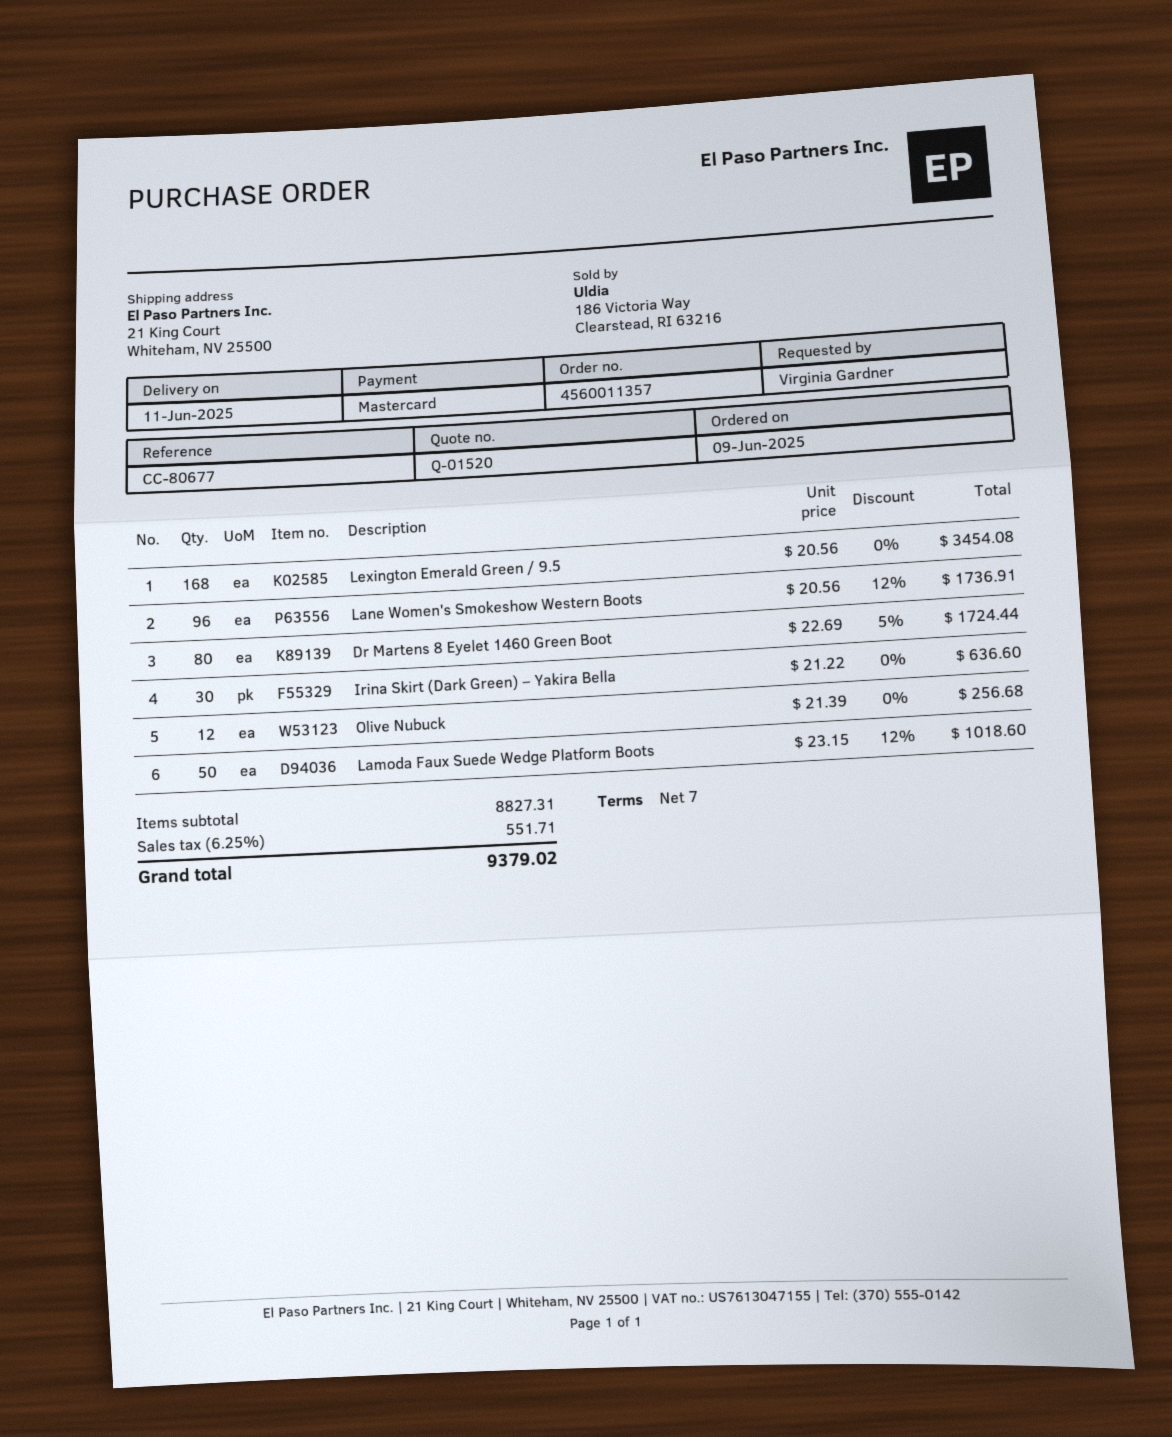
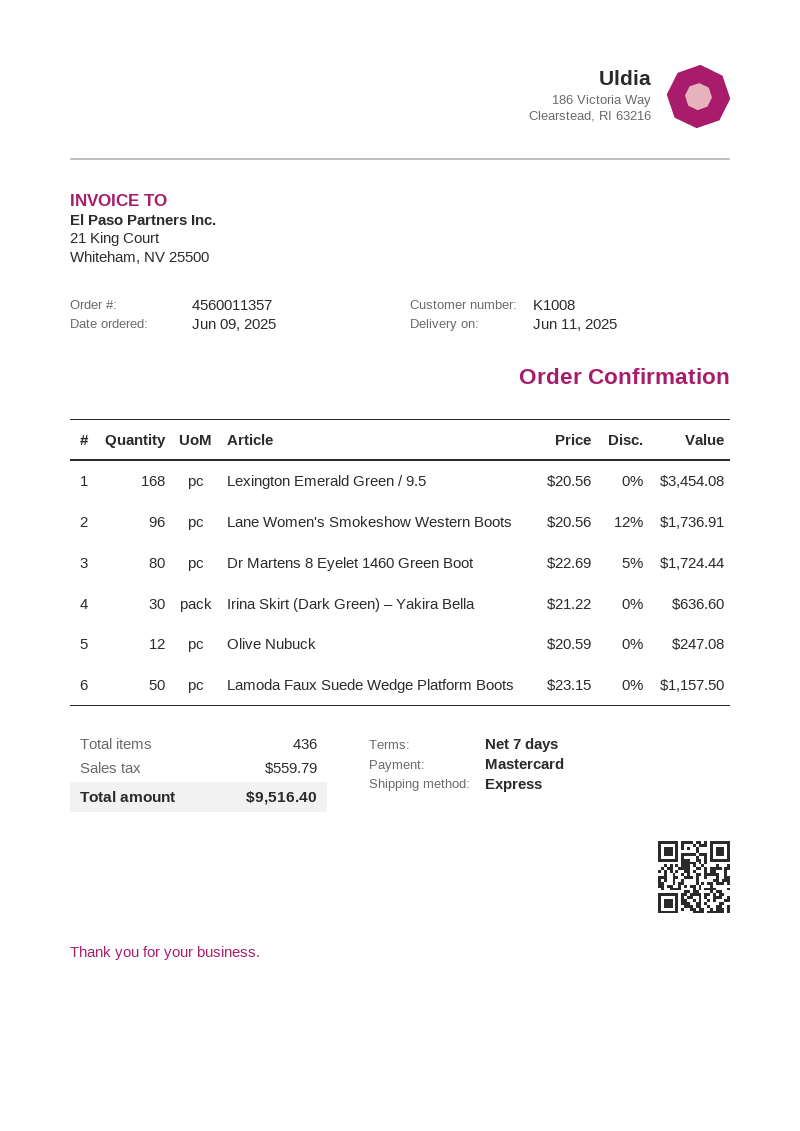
Olive Nubuck: 12 x 21.39 = 256.68 -> 12 x 20.59 = 247.08
Lamoda Faux Suede Wedge Platform Boots: 50 x 23.15 - 12% = 1018.60 -> 50 x 23.15 = 1157.50
tax: 551.71 -> 559.79
total: 9379.02 -> 9516.40

